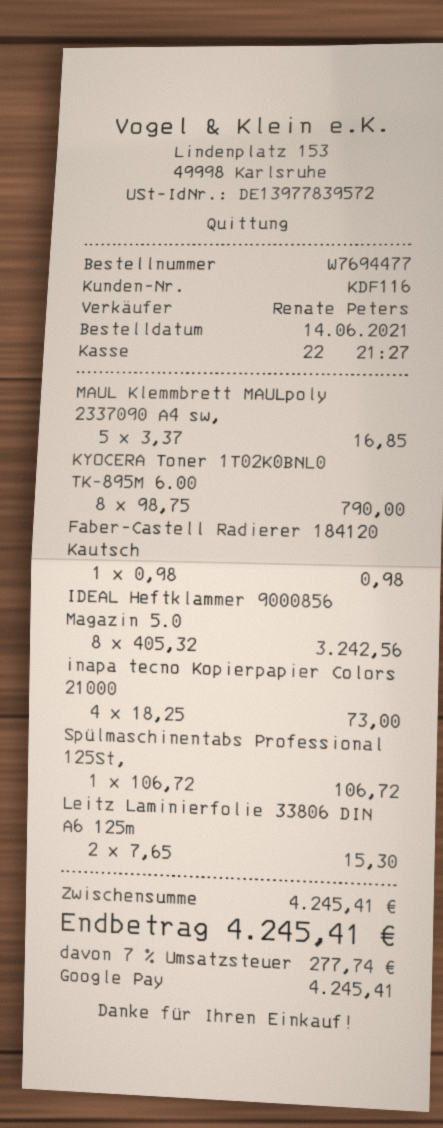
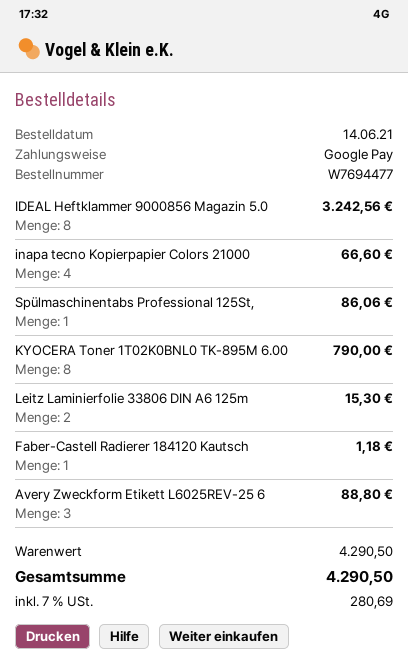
MAUL Klemmbrett MAULpoly 2337090 A4 sw,: 5 for 16.85 -> none
Faber-Castell Radierer 184120 Kautsch: 1 for 0.98 -> 1 for 1.18
inapa tecno Kopierpapier Colors 21000: 4 for 73.00 -> 4 for 66.60
Spülmaschinentabs Professional 125St,: 1 for 106.72 -> 1 for 86.06
Avery Zweckform Etikett L6025REV-25 6: none -> 3 for 88.80
subtotal: 4245.41 -> 4290.50
tax: 7% = 277.74 -> 7% = 280.69
total: 4245.41 -> 4290.50

